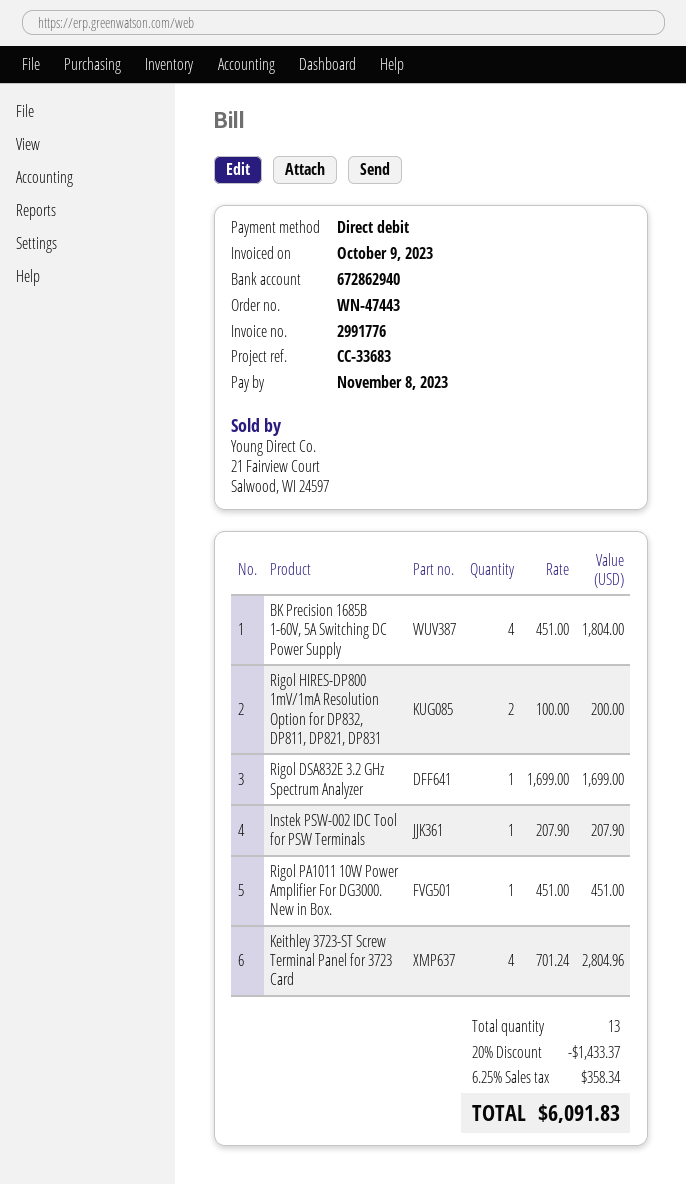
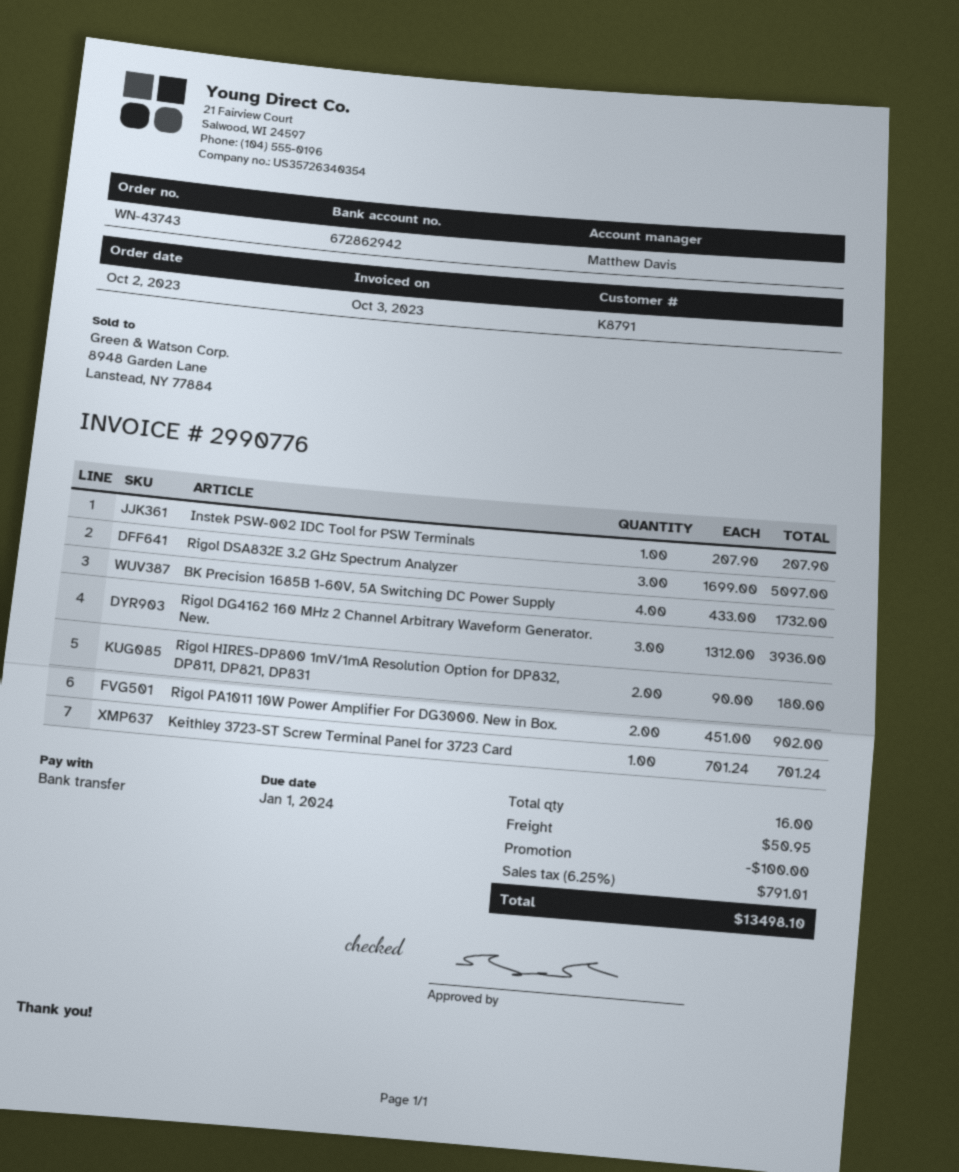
order number: WN-47443 -> WN-43743
invoice number: 2991776 -> 2990776
invoice date: 2023-10-09 -> 2023-10-03
due date: 2023-11-08 -> 2024-01-01
payment method: direct debit -> bank transfer
bank account: 672862940 -> 672862942
BK Precision 1685B 1-60V, 5A Switching DC Power Supply: 4 x 451.00 = 1804.00 -> 4 x 433.00 = 1732.00
Rigol HIRES-DP800 1mV/1mA Resolution Option for DP832, DP811, DP821, DP831: 2 x 100.00 = 200.00 -> 2 x 90.00 = 180.00
Rigol DSA832E 3.2 GHz Spectrum Analyzer: 1 x 1699.00 = 1699.00 -> 3 x 1699.00 = 5097.00
Rigol PA1011 10W Power Amplifier For DG3000. New in Box.: 1 x 451.00 = 451.00 -> 2 x 451.00 = 902.00
Keithley 3723-ST Screw Terminal Panel for 3723 Card: 4 x 701.24 = 2804.96 -> 1 x 701.24 = 701.24
Rigol DG4162 160 MHz 2 Channel Arbitrary Waveform Generator. New.: none -> 3 x 1312.00 = 3936.00
total quantity: 13 -> 16
discount: 1433.37 -> 100.00
shipping: none -> 50.95
tax: 6.25% = 358.34 -> 6.25% = 791.01
total: 6091.83 -> 13498.10

